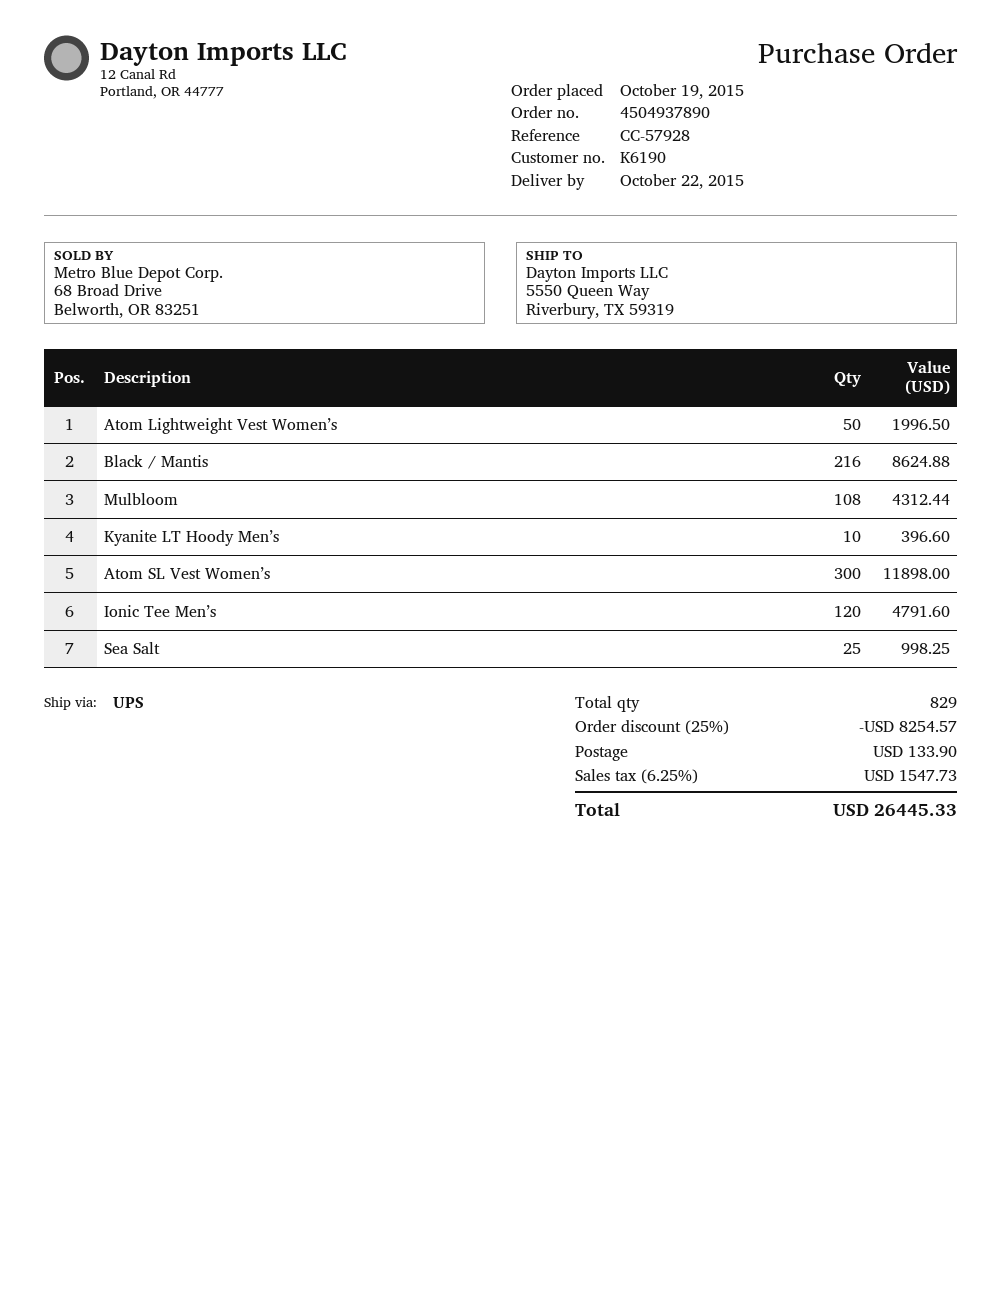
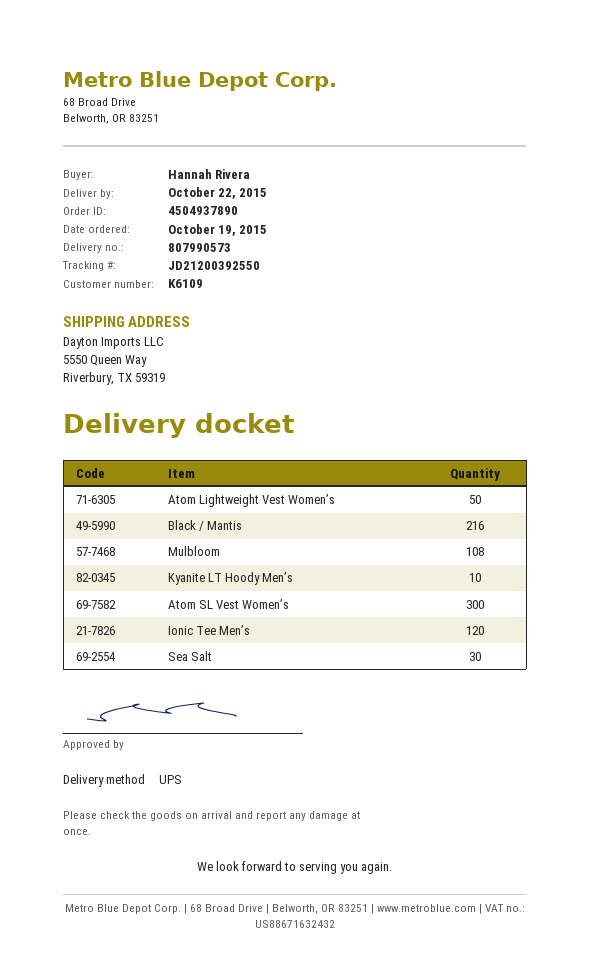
customer number: K6190 -> K6109
Sea Salt: 25 -> 30

